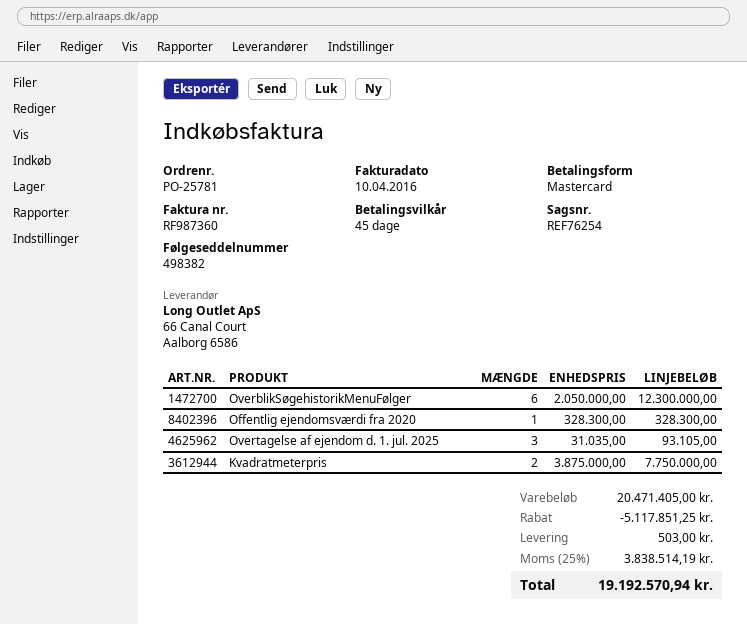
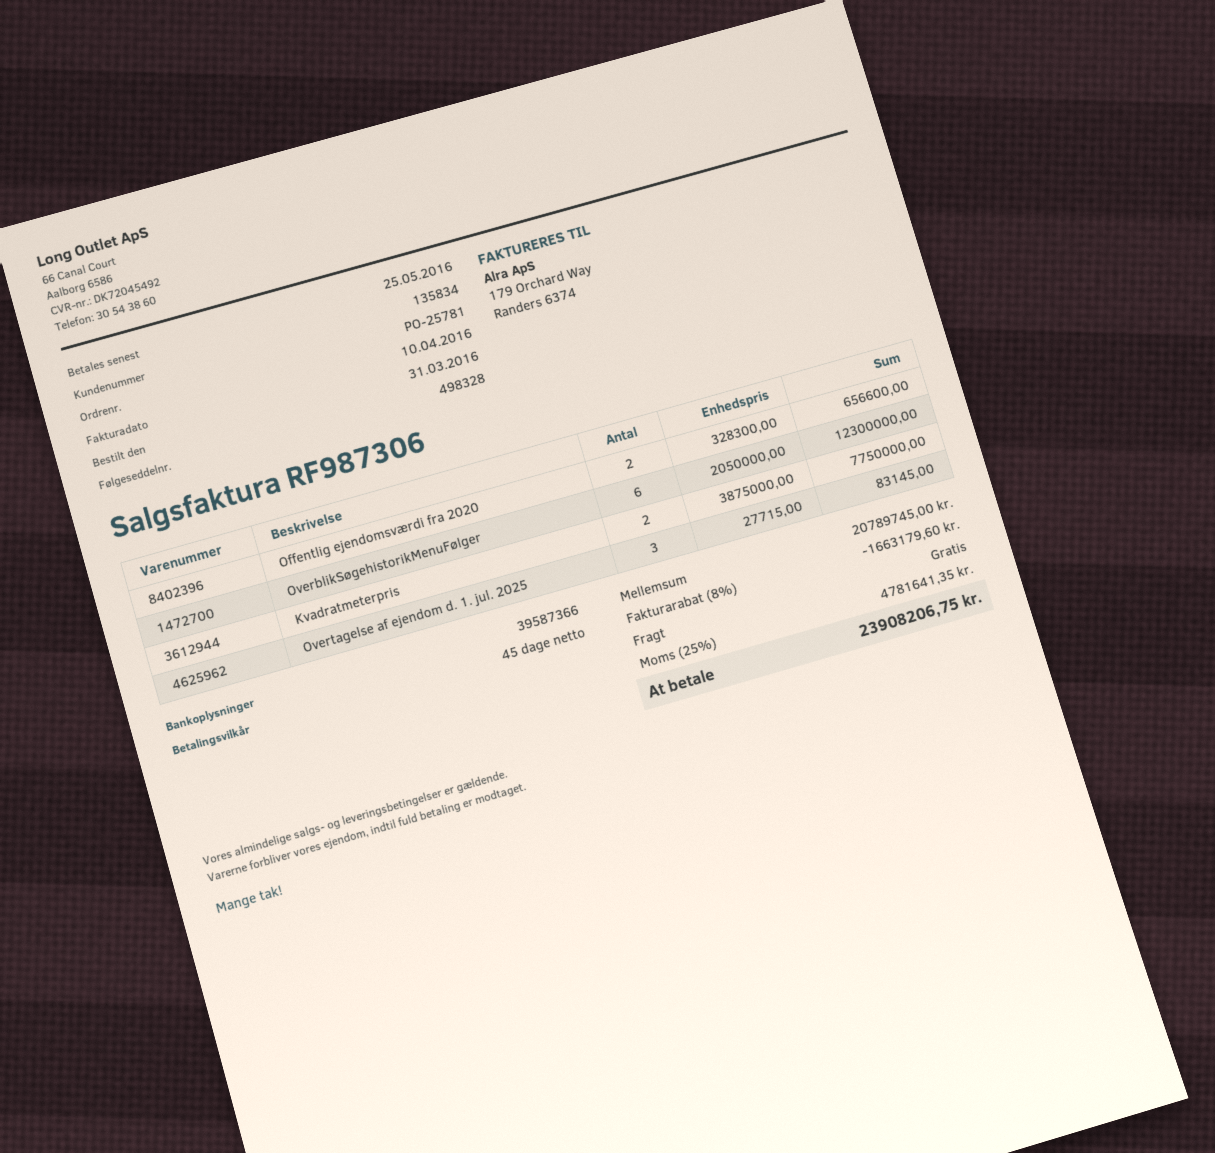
delivery note number: 498382 -> 498328
invoice number: RF987360 -> RF987306
Offentlig ejendomsværdi fra 2020: 1 x 328300.00 = 328300.00 -> 2 x 328300.00 = 656600.00
Overtagelse af ejendom d. 1. jul. 2025: 3 x 31035.00 = 93105.00 -> 3 x 27715.00 = 83145.00
subtotal: 20471405.00 -> 20789745.00
discount: 5117851.25 -> 1663179.60
shipping: 503.00 -> 0.00
tax: 25% = 3838514.19 -> 25% = 4781641.35
total: 19192570.94 -> 23908206.75

